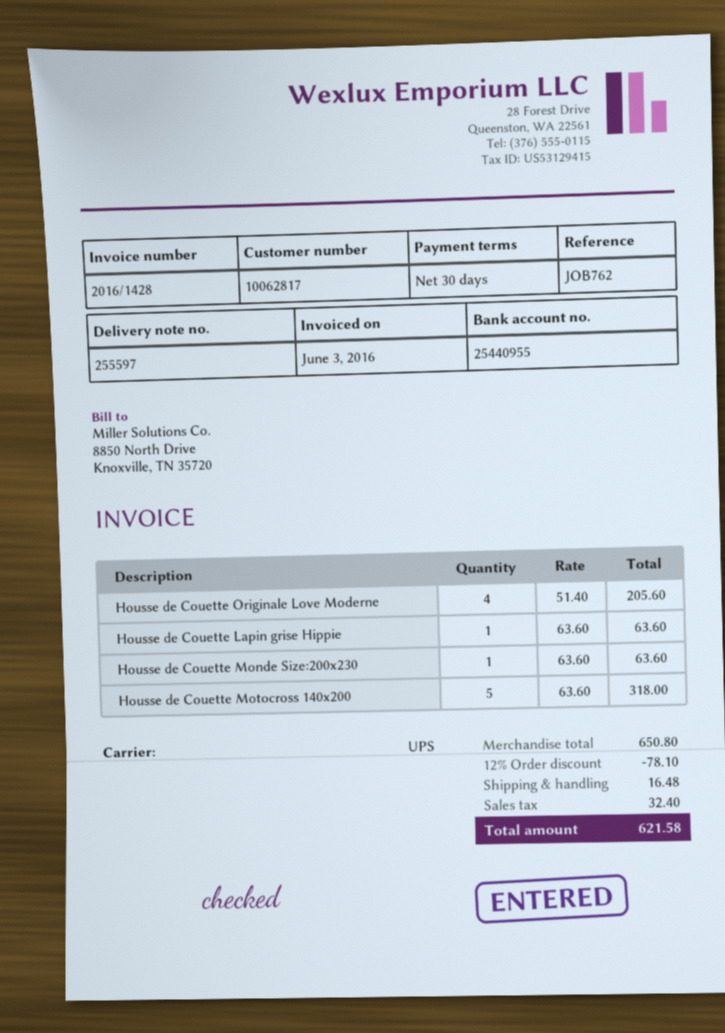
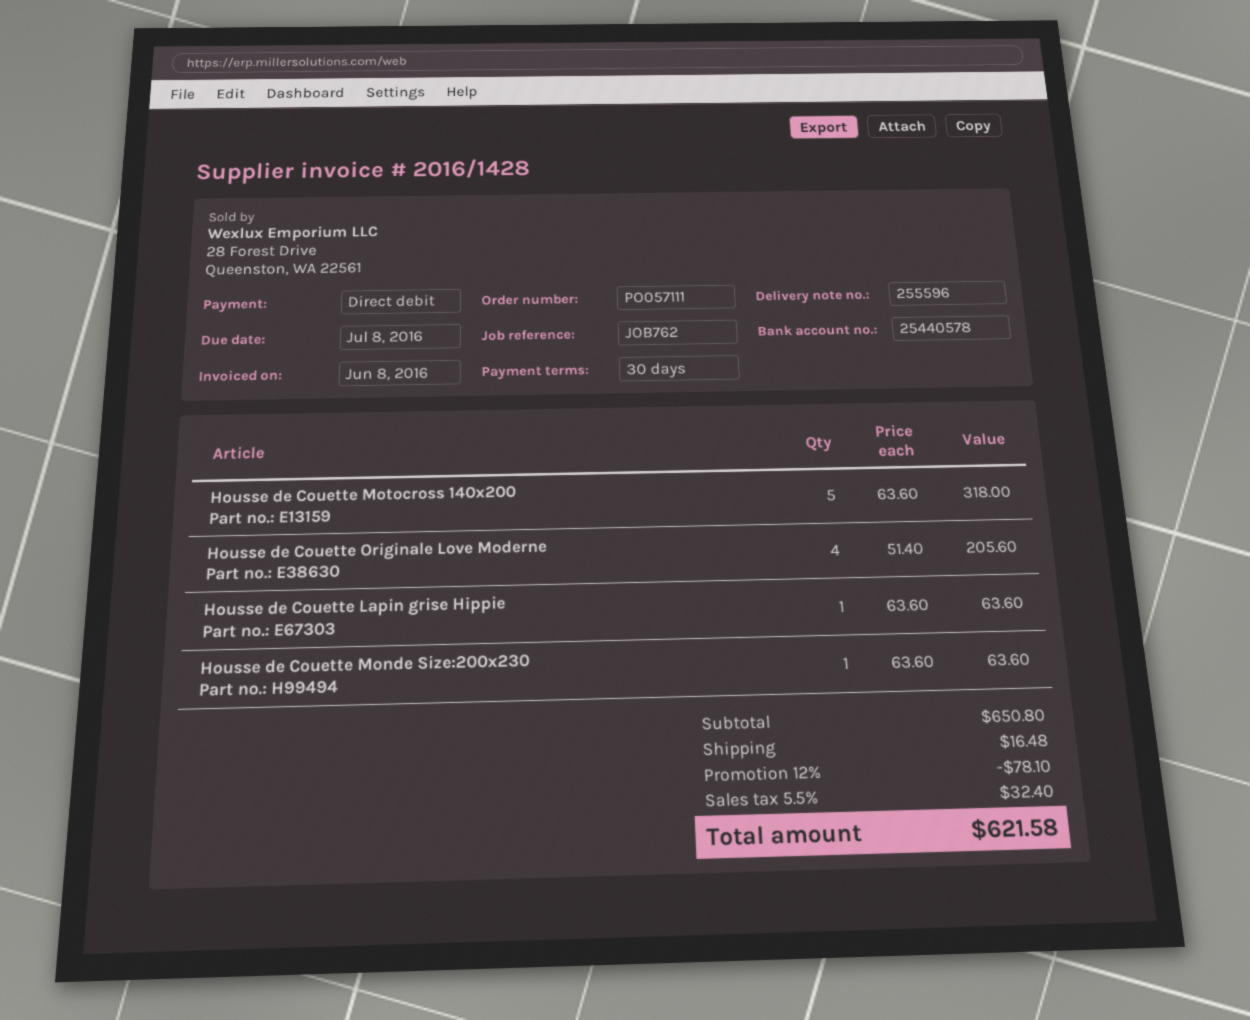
delivery note number: 255597 -> 255596
invoice date: 2016-06-03 -> 2016-06-08
bank account: 25440955 -> 25440578

